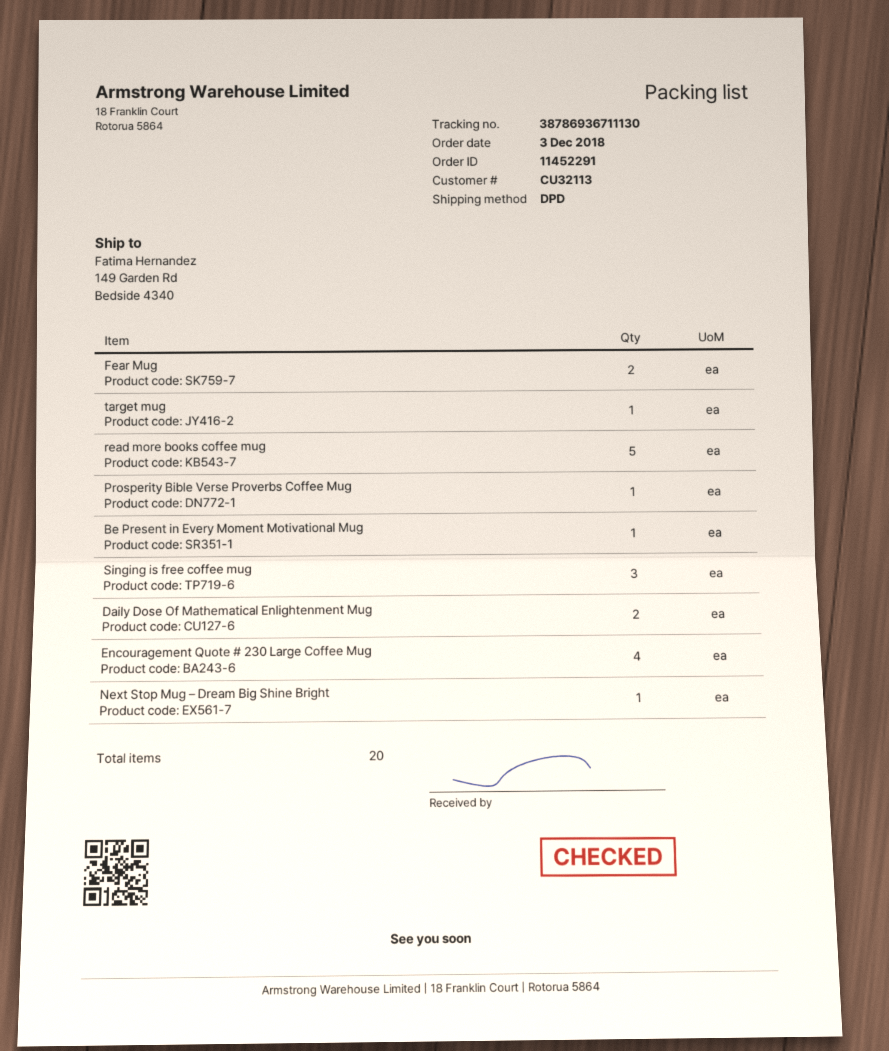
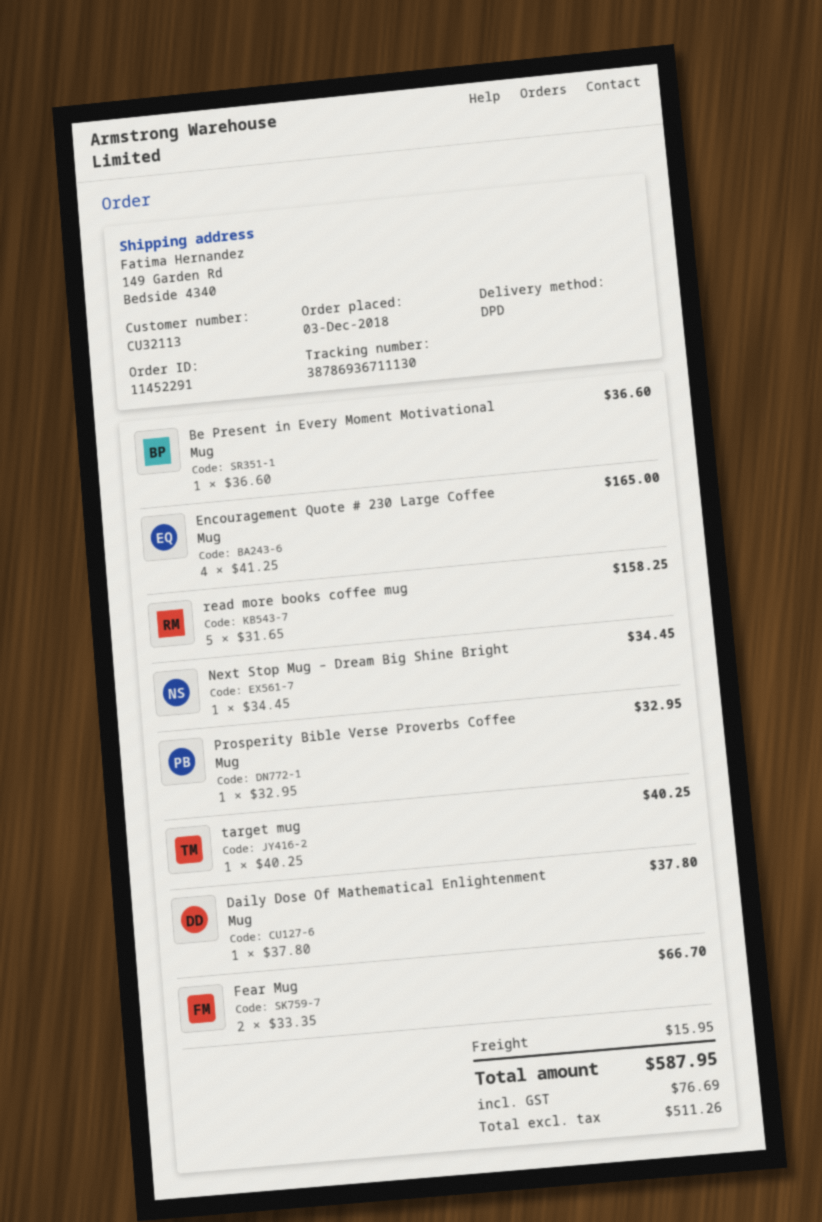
Singing is free coffee mug: 3 -> none
Daily Dose Of Mathematical Enlightenment Mug: 2 -> 1

